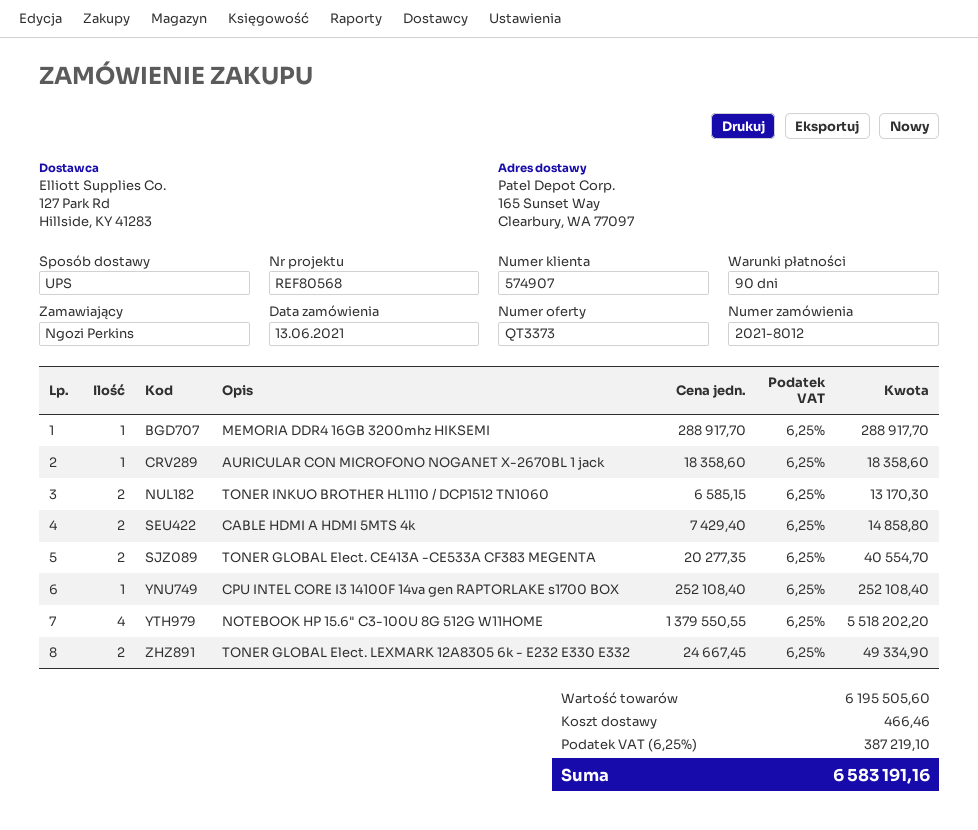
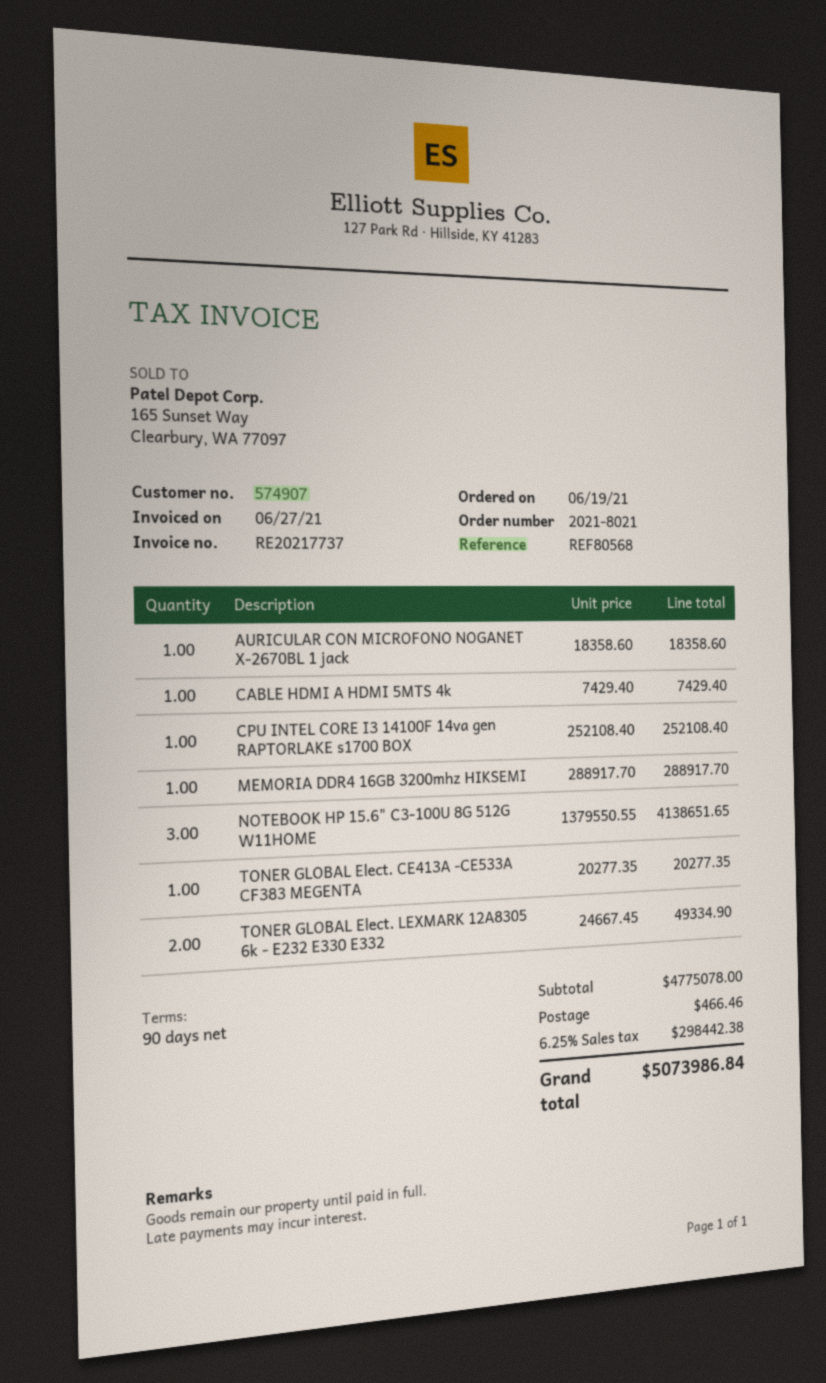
order number: 2021-8012 -> 2021-8021
order date: 2021-06-13 -> 2021-06-19
TONER INKUO BROTHER HL1110 / DCP1512 TN1060: 2 x 6585.15 = 13170.30 -> none
CABLE HDMI A HDMI 5MTS 4k: 2 x 7429.40 = 14858.80 -> 1 x 7429.40 = 7429.40
TONER GLOBAL Elect. CE413A -CE533A CF383 MEGENTA: 2 x 20277.35 = 40554.70 -> 1 x 20277.35 = 20277.35
NOTEBOOK HP 15.6" C3-100U 8G 512G W11HOME: 4 x 1379550.55 = 5518202.20 -> 3 x 1379550.55 = 4138651.65
subtotal: 6195505.60 -> 4775078.00
tax: 6.25% = 387219.10 -> 6.25% = 298442.38
total: 6583191.16 -> 5073986.84

